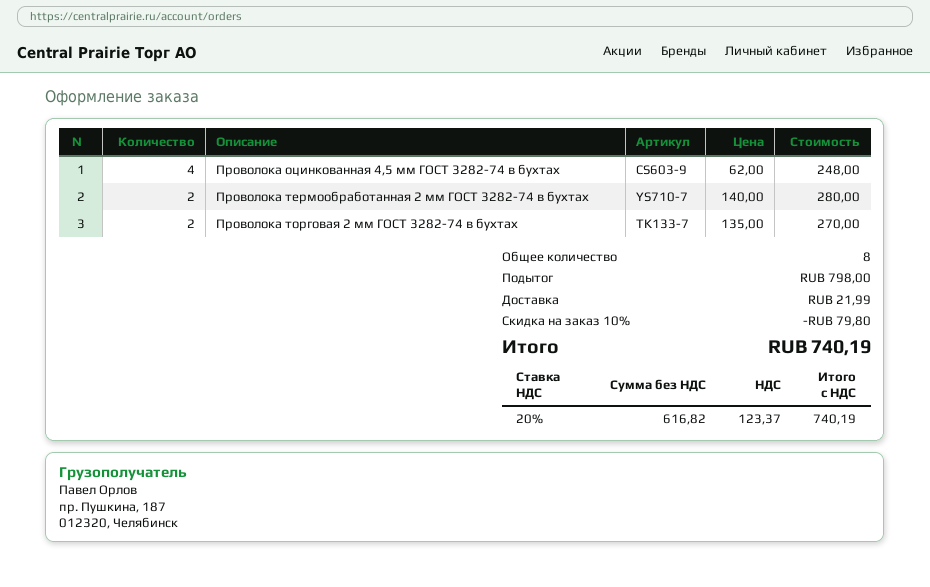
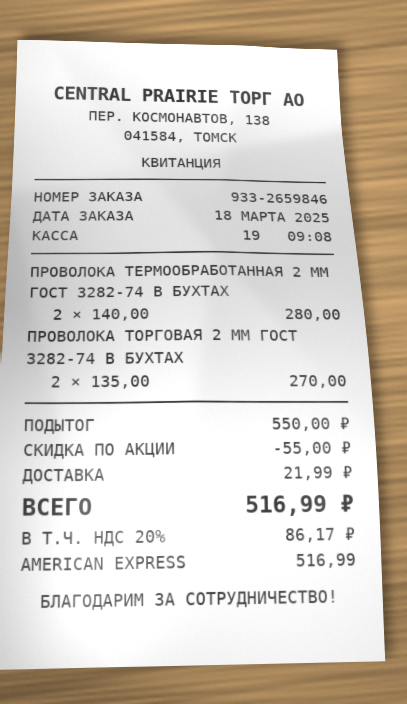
Проволока оцинкованная 4,5 мм ГОСТ 3282-74 в бухтах: 4 x 62.00 = 248.00 -> none
subtotal: 798.00 -> 550.00
discount: 79.80 -> 55.00
tax: 20% = 123.37 -> 20% = 86.17
total: 740.19 -> 516.99

